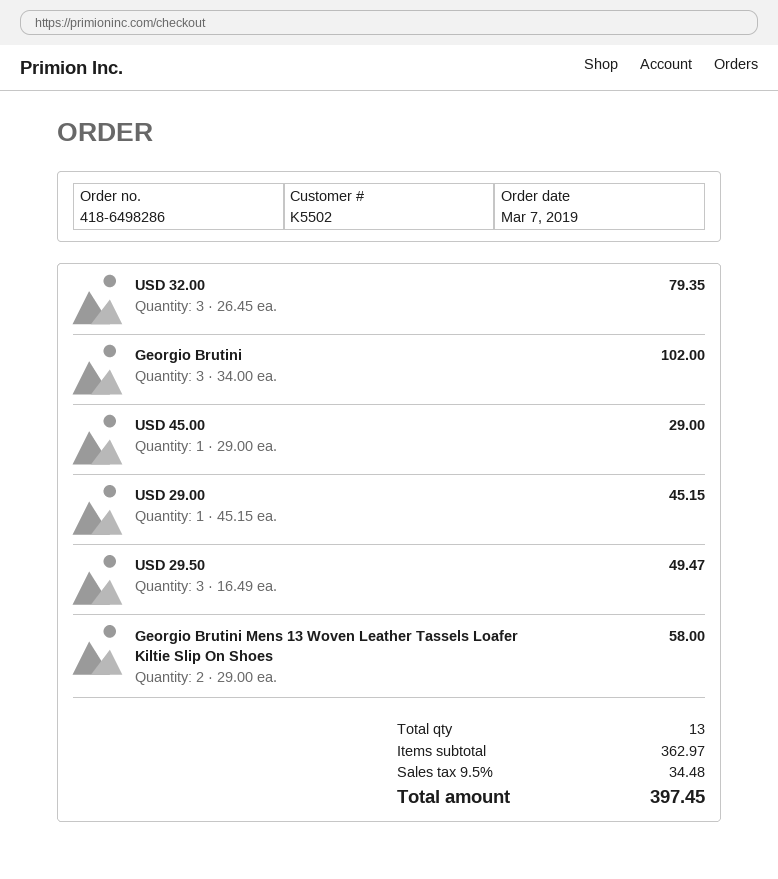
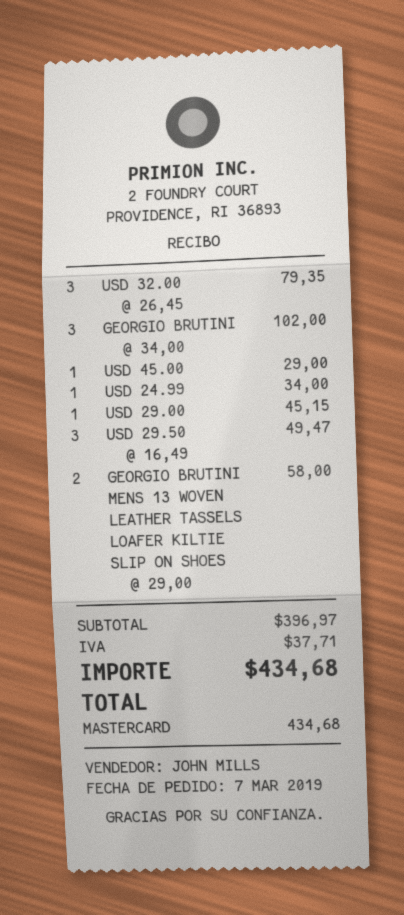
USD 24.99: none -> 1 x 34.00 = 34.00
subtotal: 362.97 -> 396.97
tax: 34.48 -> 37.71
total: 397.45 -> 434.68

